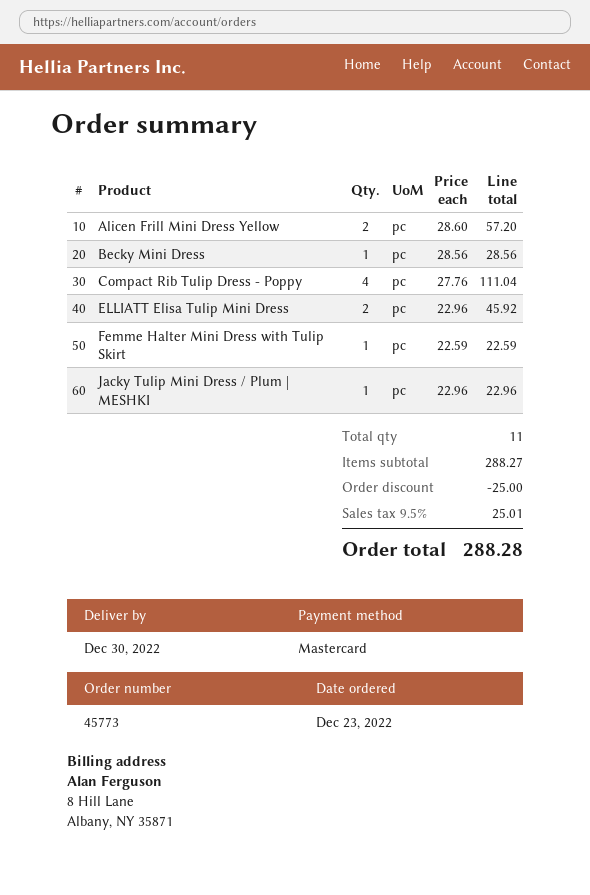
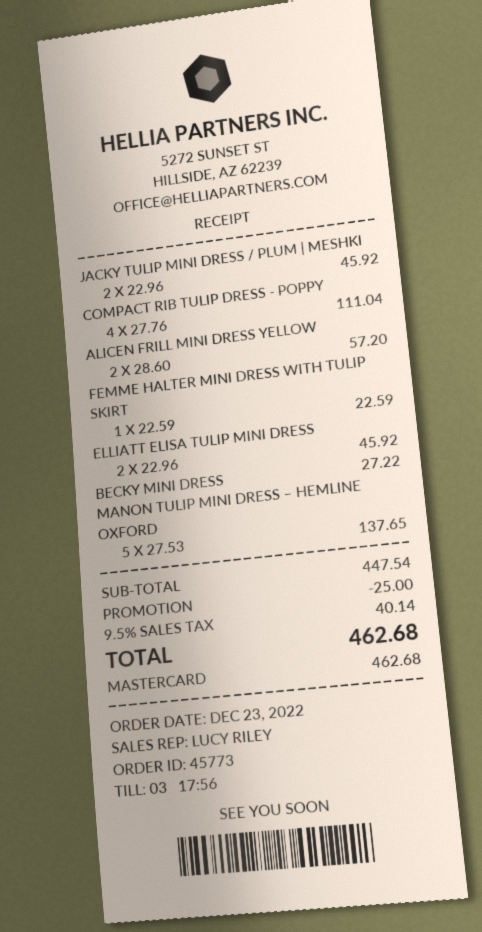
Becky Mini Dress: 1 x 28.56 = 28.56 -> 1 x 27.22 = 27.22
Jacky Tulip Mini Dress / Plum | MESHKI: 1 x 22.96 = 22.96 -> 2 x 22.96 = 45.92
MANON TULIP MINI DRESS – HEMLINE OXFORD: none -> 5 x 27.53 = 137.65
subtotal: 288.27 -> 447.54
tax: 9.5% = 25.01 -> 9.5% = 40.14
total: 288.28 -> 462.68

